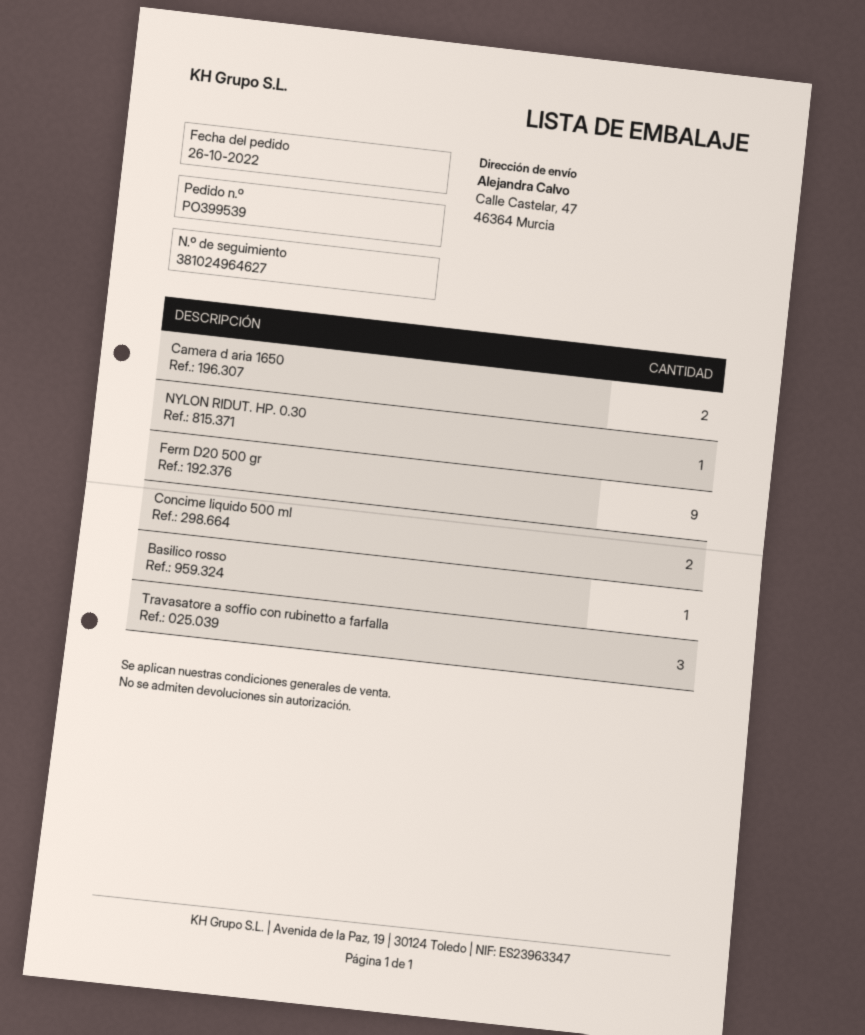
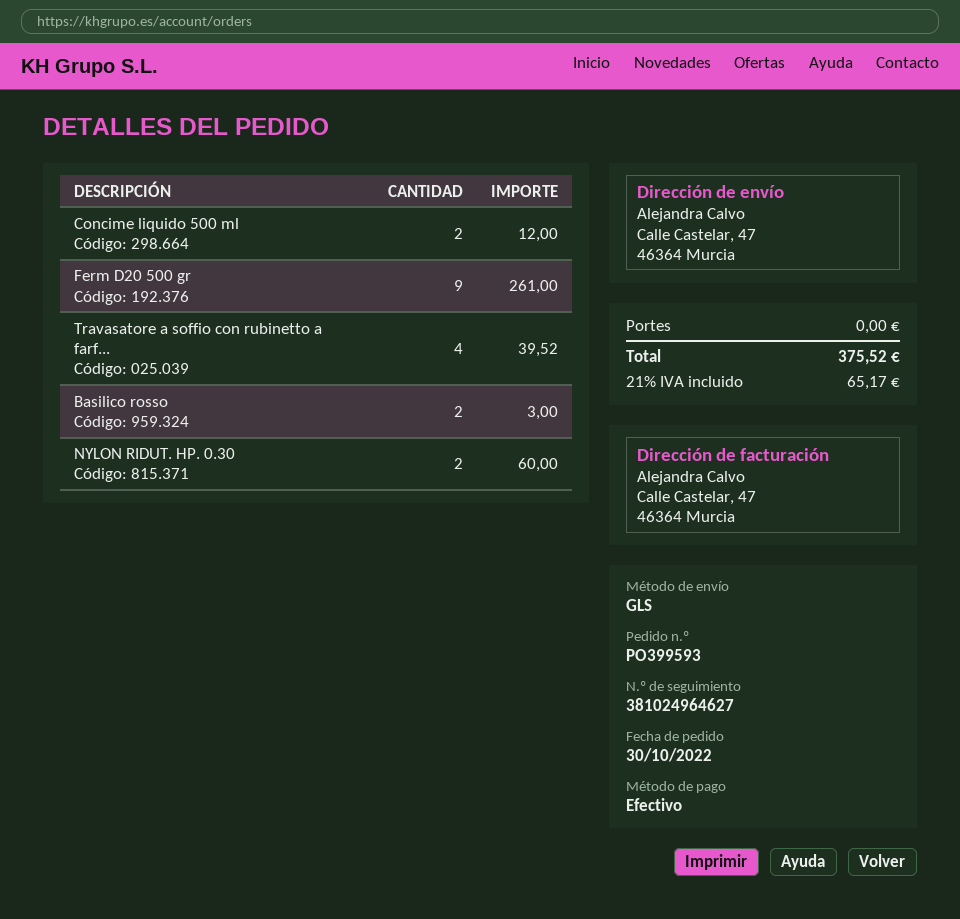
order number: PO399539 -> PO399593
order date: 2022-10-26 -> 2022-10-30
Camera d aria 1650: 2 -> none
NYLON RIDUT. HP. 0.30: 1 -> 2
Basilico rosso: 1 -> 2
Travasatore a soffio con rubinetto a farfalla: 3 -> 4

